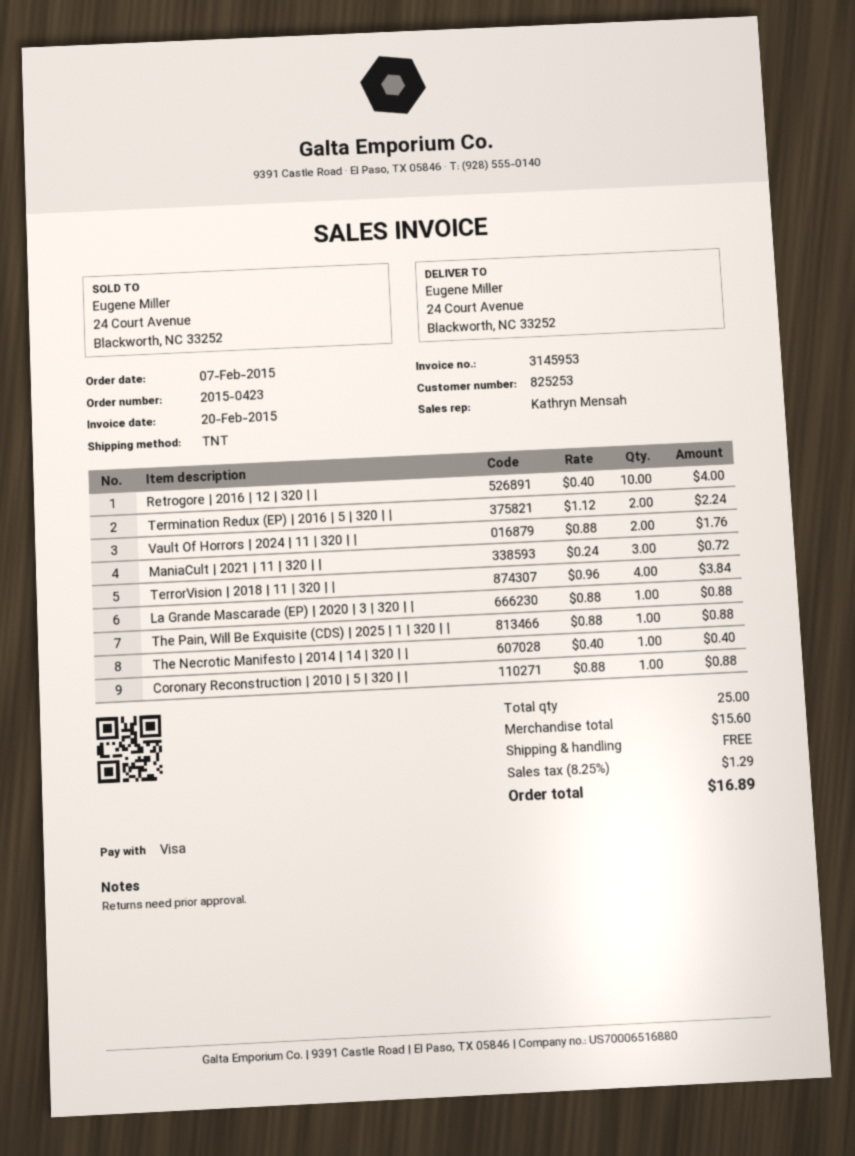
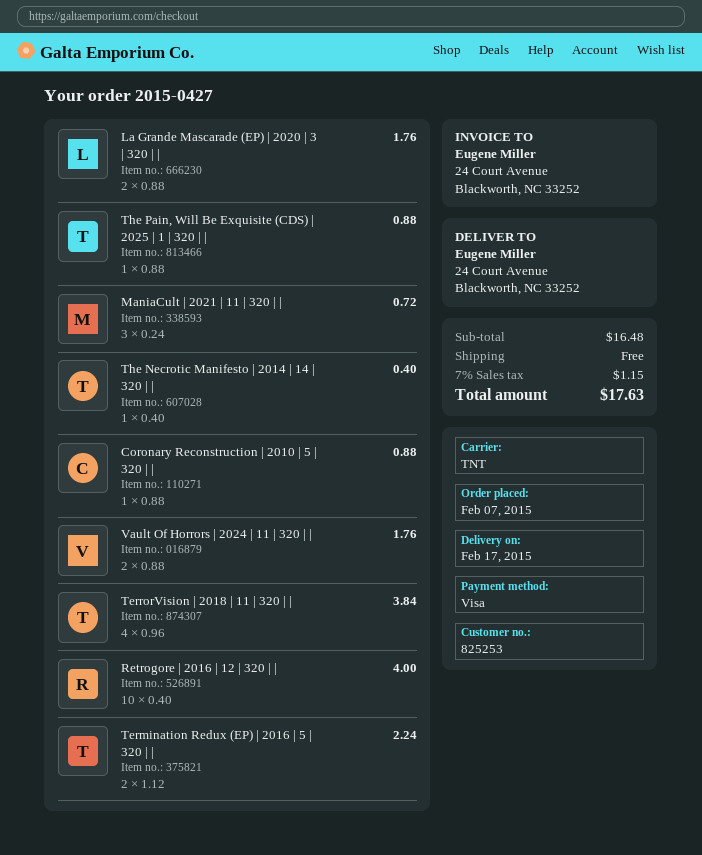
order number: 2015-0423 -> 2015-0427
La Grande Mascarade (EP) | 2020 | 3 | 320 | |: 1 x 0.88 = 0.88 -> 2 x 0.88 = 1.76
subtotal: 15.60 -> 16.48
tax: 8.25% = 1.29 -> 7% = 1.15
total: 16.89 -> 17.63

